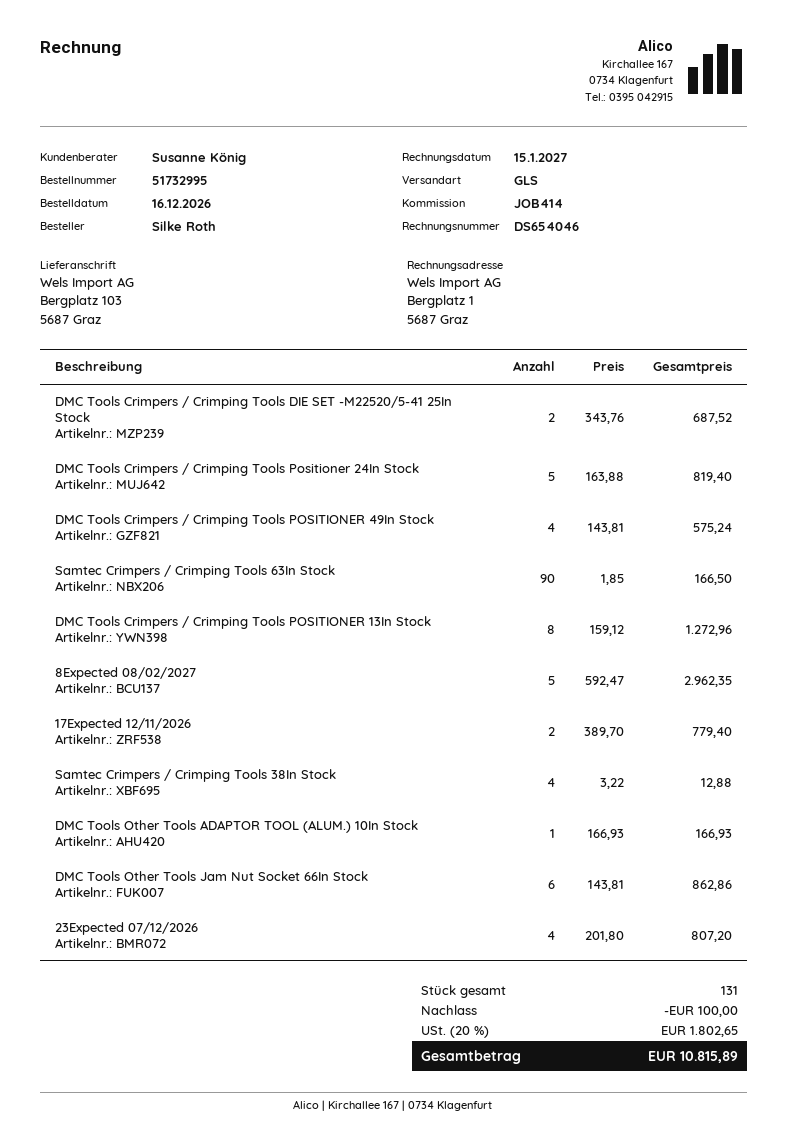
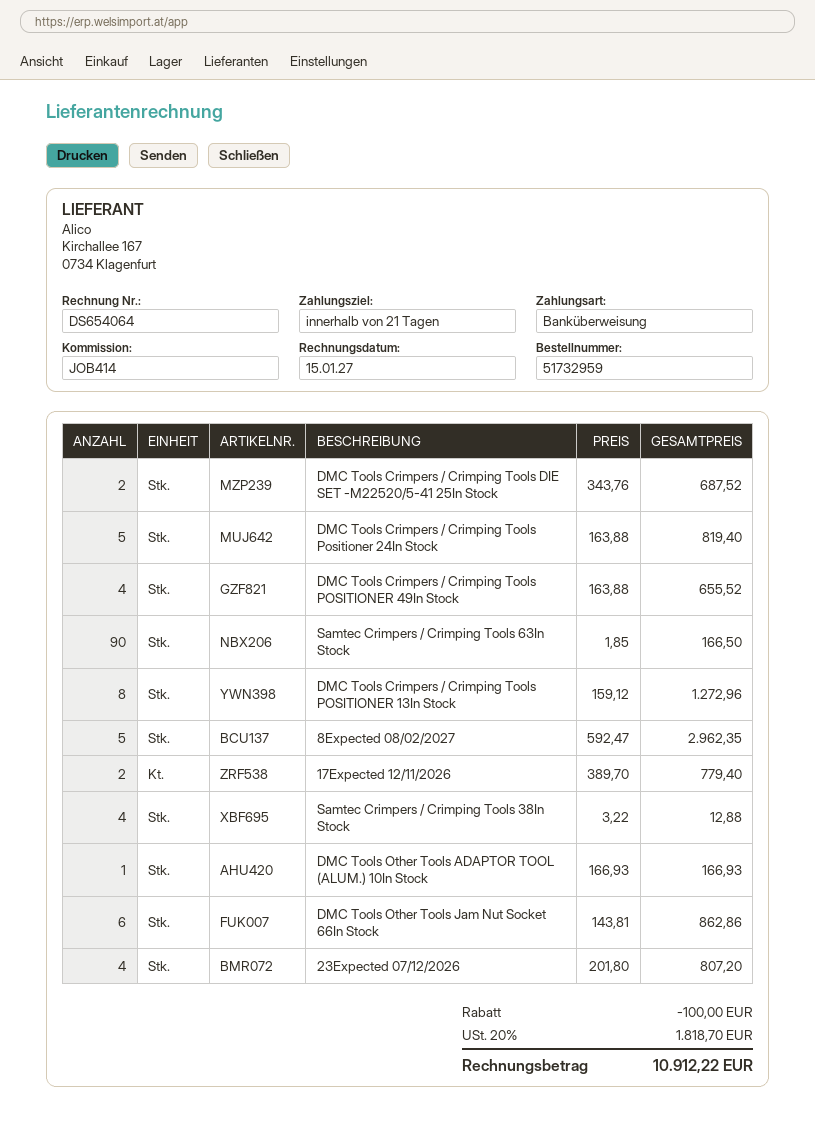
order number: 51732995 -> 51732959
invoice number: DS654046 -> DS654064
DMC Tools Crimpers / Crimping Tools POSITIONER 49In Stock: 4 x 143.81 = 575.24 -> 4 x 163.88 = 655.52
tax: 20% = 1802.65 -> 20% = 1818.70
total: 10815.89 -> 10912.22

